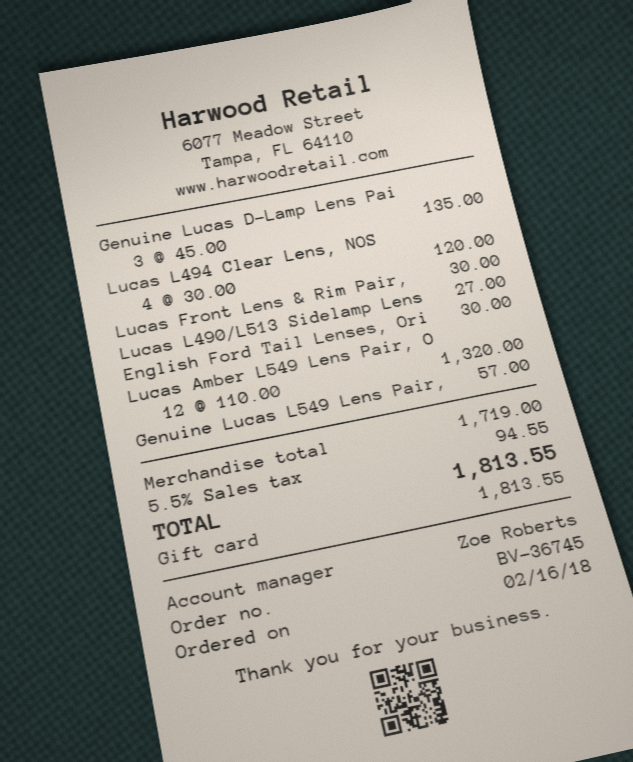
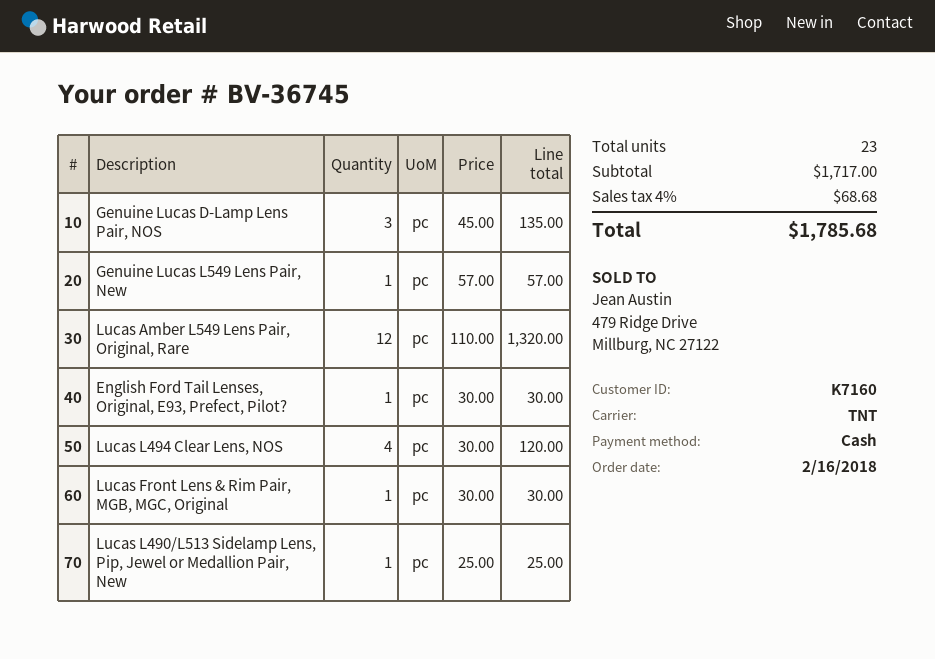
payment method: gift card -> cash
Lucas L490/L513 Sidelamp Lens: 1 x 27.00 = 27.00 -> 1 x 25.00 = 25.00
subtotal: 1719.00 -> 1717.00
tax: 5.5% = 94.55 -> 4% = 68.68
total: 1813.55 -> 1785.68

